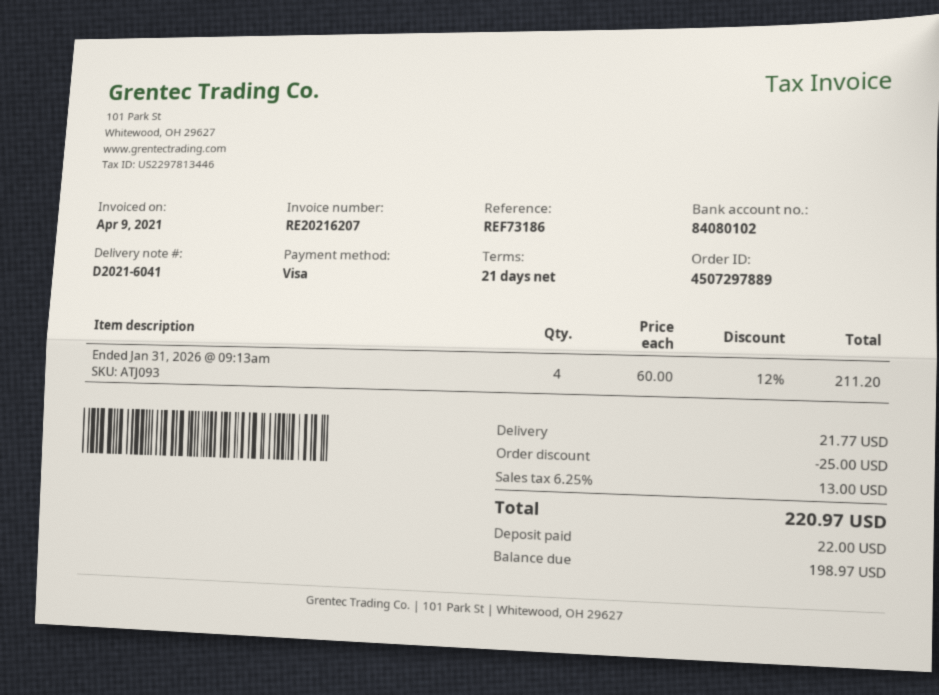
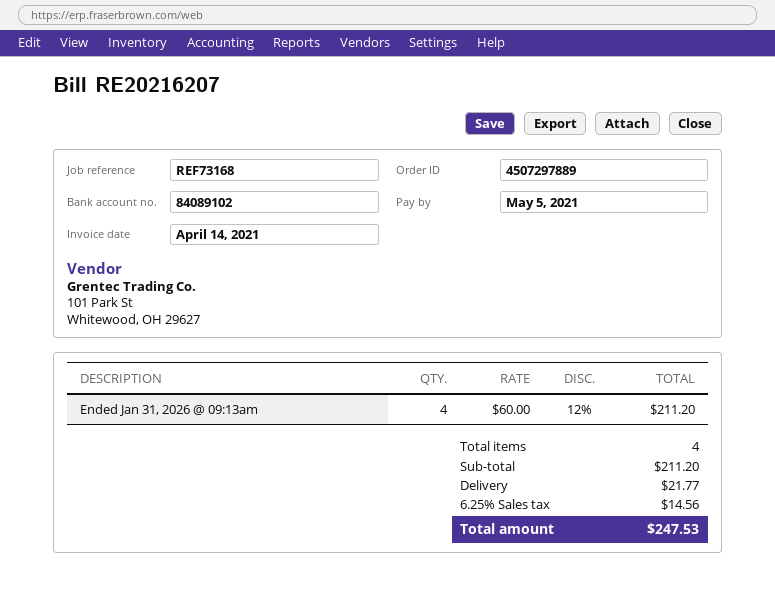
invoice date: 2021-04-09 -> 2021-04-14
reference: REF73186 -> REF73168
bank account: 84080102 -> 84089102
discount: 25.00 -> none
tax: 6.25% = 13.00 -> 6.25% = 14.56
total: 220.97 -> 247.53

